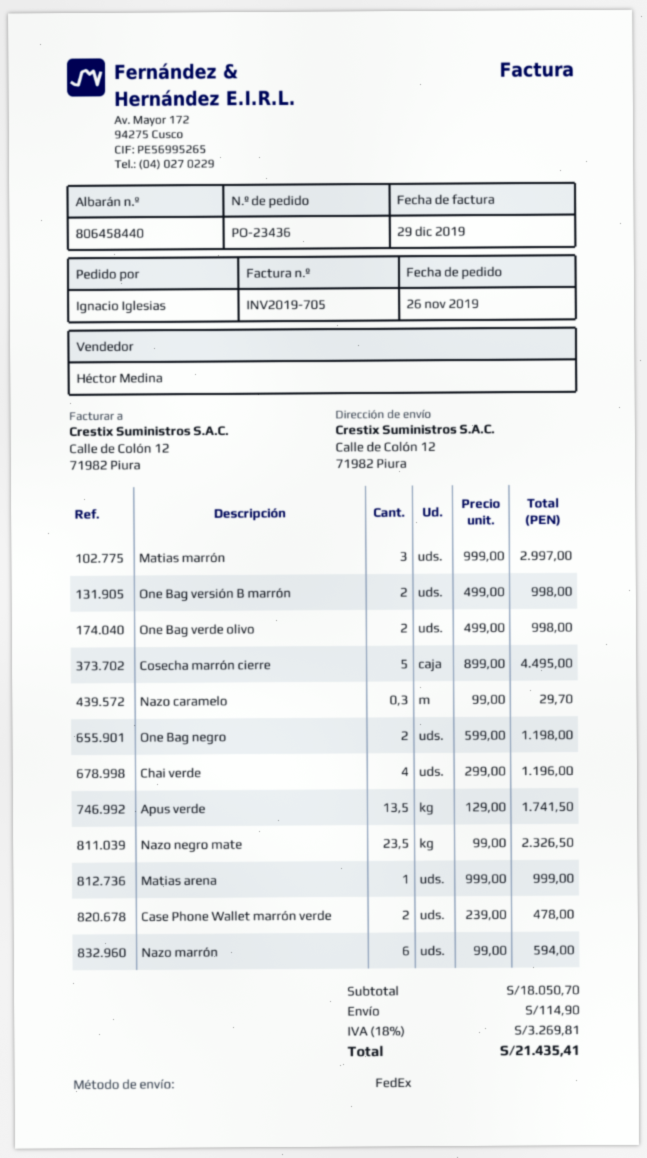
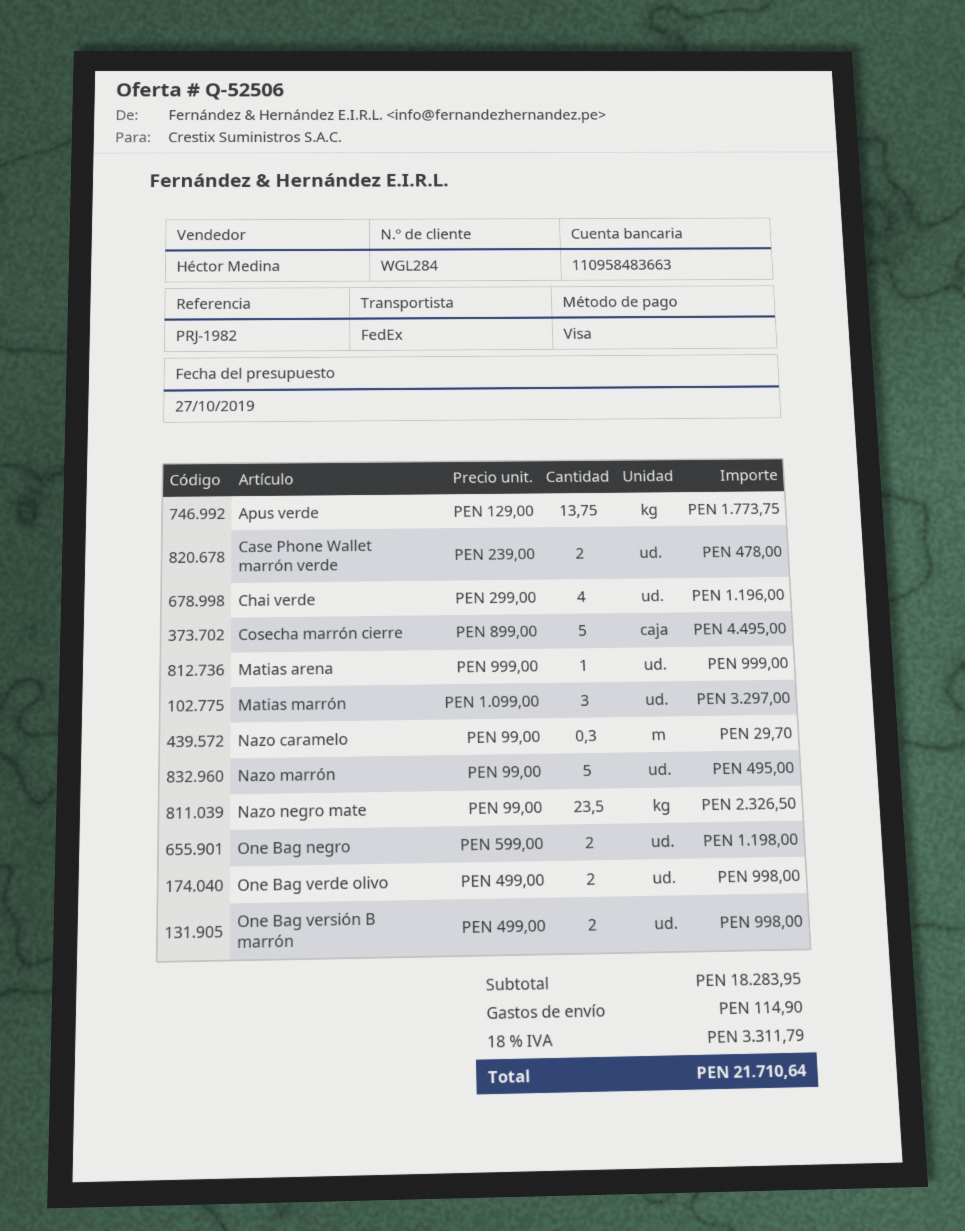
Matias marrón: 3 x 999.00 = 2997.00 -> 3 x 1099.00 = 3297.00
Apus verde: 13.5 x 129.00 = 1741.50 -> 13.75 x 129.00 = 1773.75
Nazo marrón: 6 x 99.00 = 594.00 -> 5 x 99.00 = 495.00
subtotal: 18050.70 -> 18283.95
tax: 18% = 3269.81 -> 18% = 3311.79
total: 21435.41 -> 21710.64

